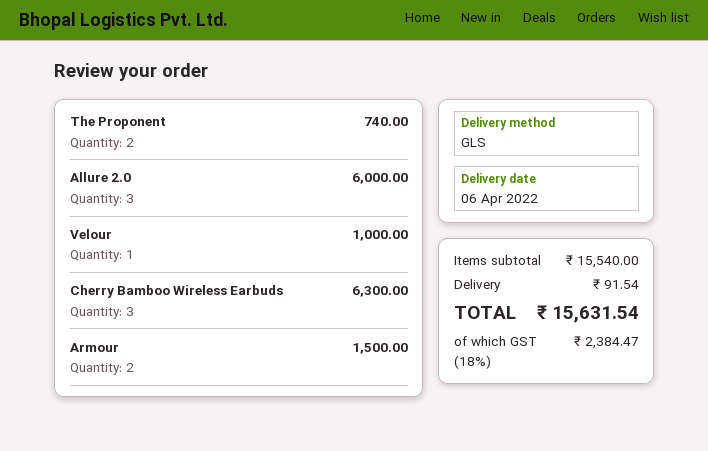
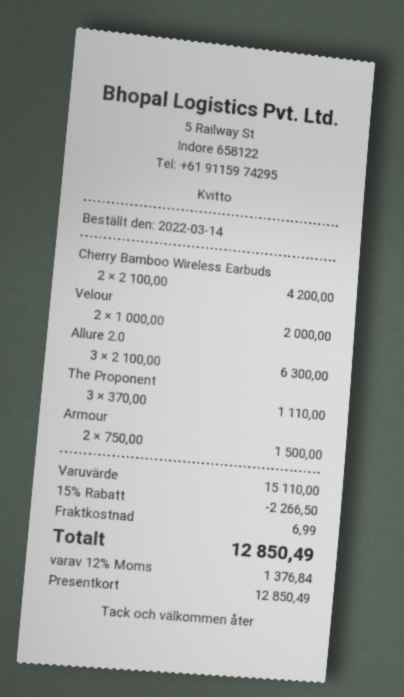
The Proponent: 2 for 740.00 -> 3 for 1110.00
Allure 2.0: 3 for 6000.00 -> 3 for 6300.00
Velour: 1 for 1000.00 -> 2 for 2000.00
Cherry Bamboo Wireless Earbuds: 3 for 6300.00 -> 2 for 4200.00
subtotal: 15540.00 -> 15110.00
discount: none -> 15% = 2266.50
shipping: 91.54 -> 6.99
tax: 18% = 2384.47 -> 12% = 1376.84
total: 15631.54 -> 12850.49

